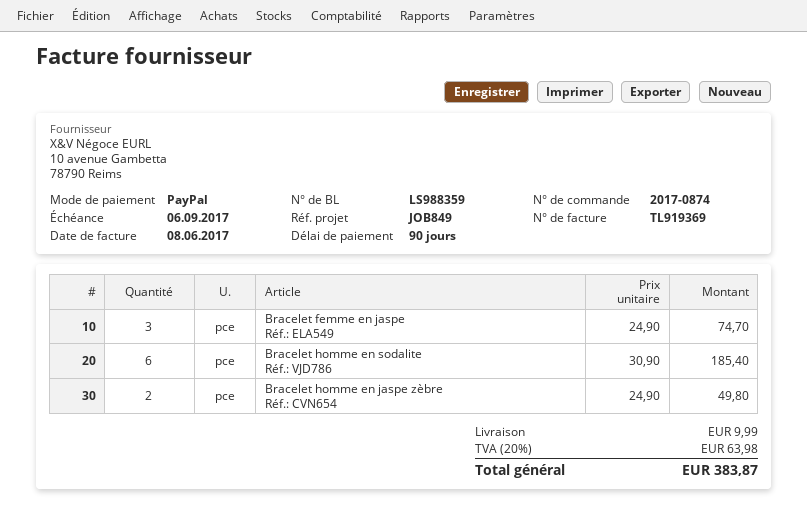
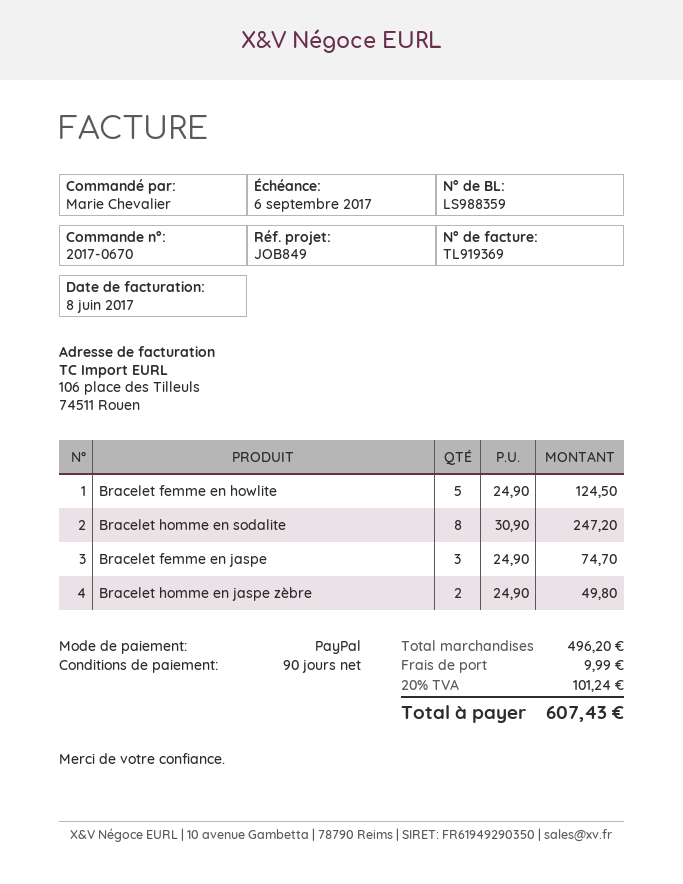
order number: 2017-0874 -> 2017-0670
Bracelet homme en sodalite: 6 x 30.90 = 185.40 -> 8 x 30.90 = 247.20
Bracelet femme en howlite: none -> 5 x 24.90 = 124.50
tax: 20% = 63.98 -> 20% = 101.24
total: 383.87 -> 607.43

